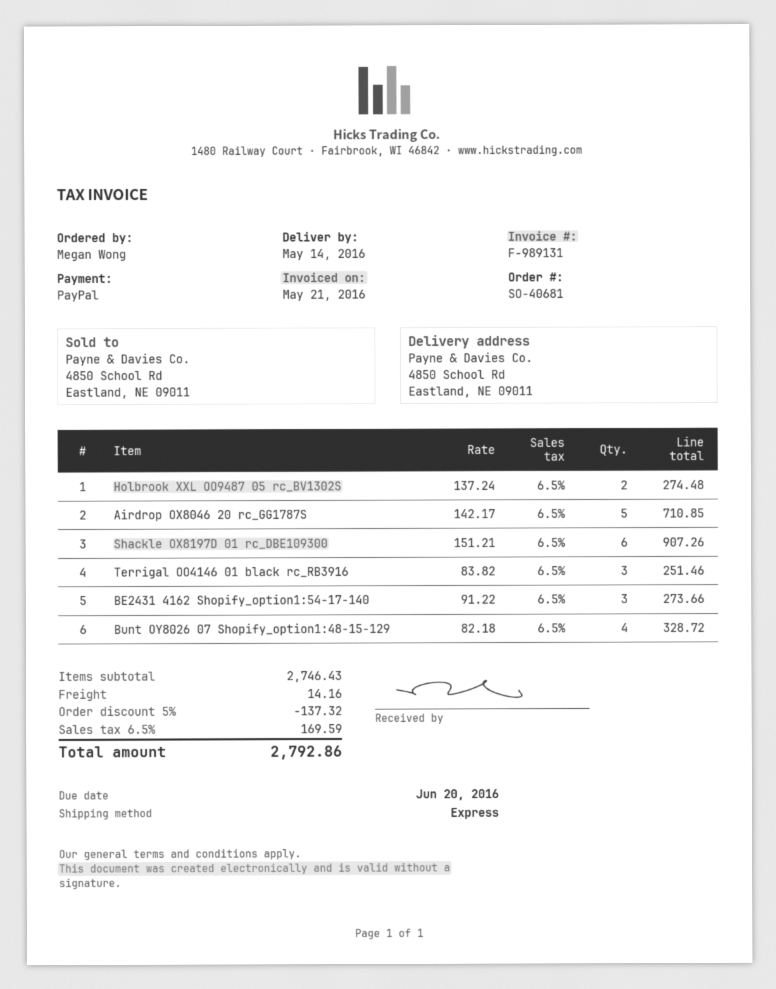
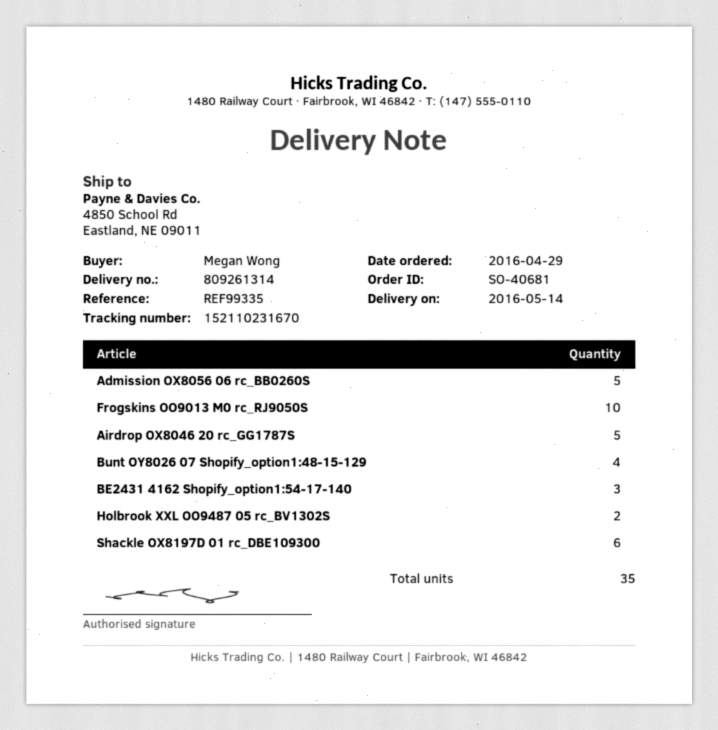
Terrigal OO4146 01 black rc_RB3916: 3 -> none
Admission OX8056 06 rc_BB0260S: none -> 5
Frogskins OO9013 M0 rc_RJ9050S: none -> 10

